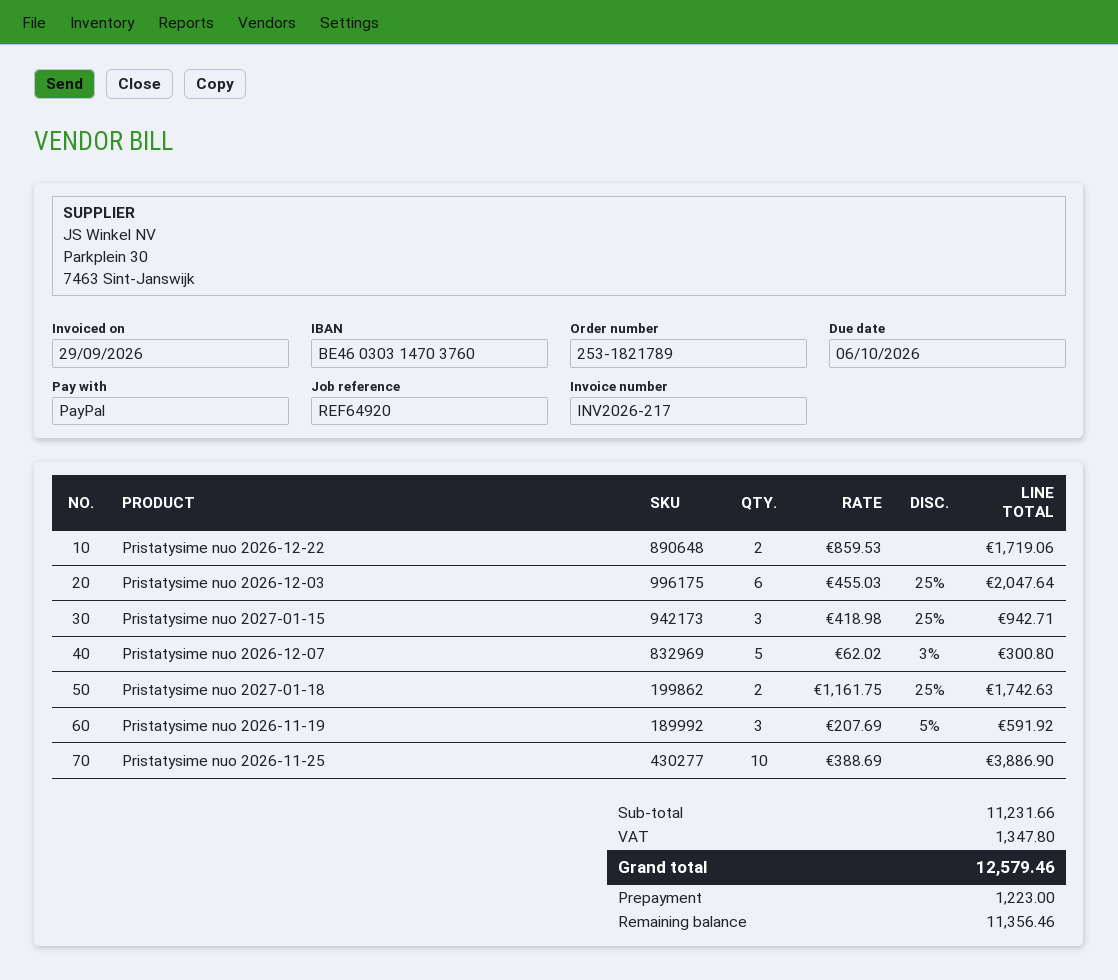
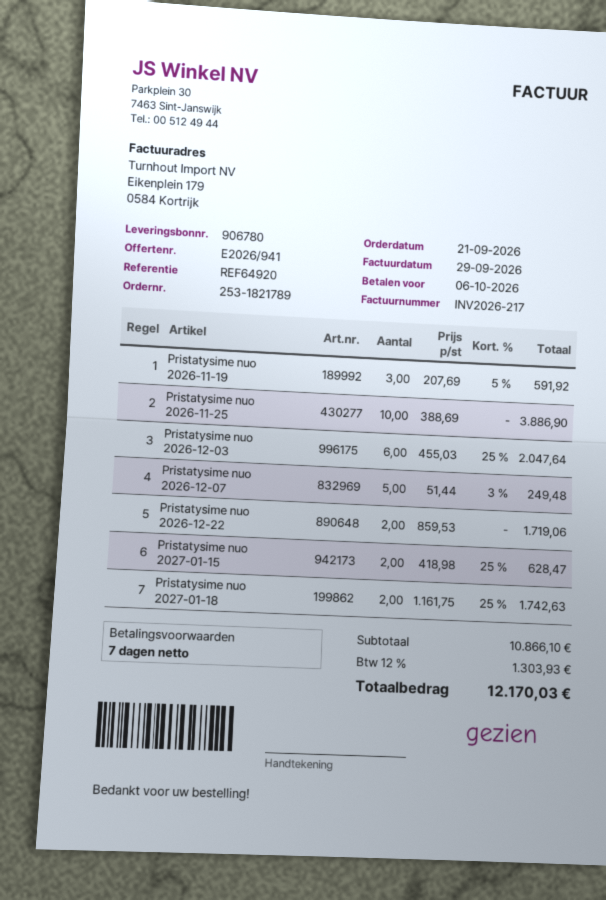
Pristatysime nuo 2027‑01‑15: 3 x 418.98 - 25% = 942.71 -> 2 x 418.98 - 25% = 628.47
Pristatysime nuo 2026‑12‑07: 5 x 62.02 - 3% = 300.80 -> 5 x 51.44 - 3% = 249.48
subtotal: 11231.66 -> 10866.10
tax: 1347.80 -> 1303.93
total: 12579.46 -> 12170.03

